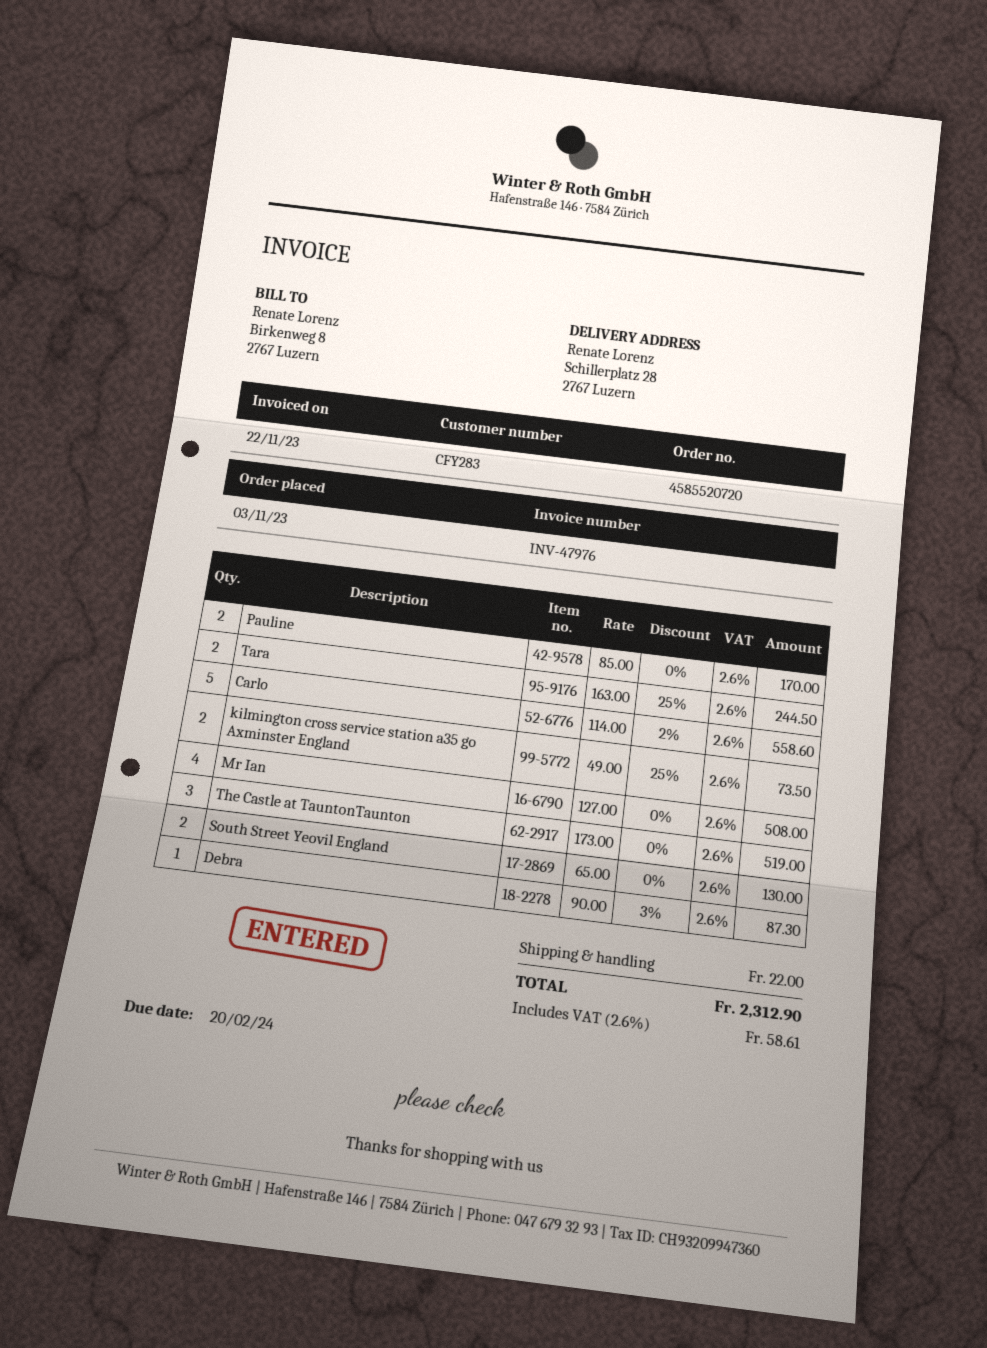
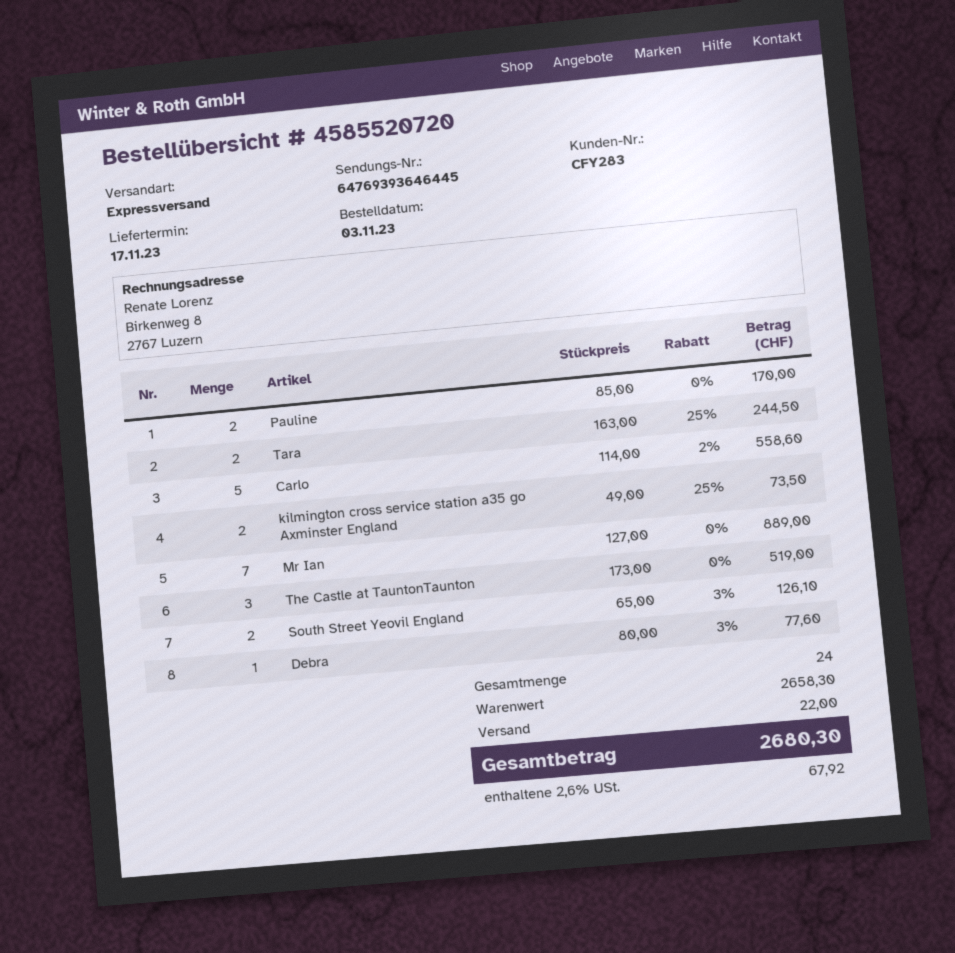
Mr Ian: 4 x 127.00 = 508.00 -> 7 x 127.00 = 889.00
South Street Yeovil England: 2 x 65.00 = 130.00 -> 2 x 65.00 - 3% = 126.10
Debra: 1 x 90.00 - 3% = 87.30 -> 1 x 80.00 - 3% = 77.60
tax: 2.6% = 58.61 -> 2.6% = 67.92
total: 2312.90 -> 2680.30

